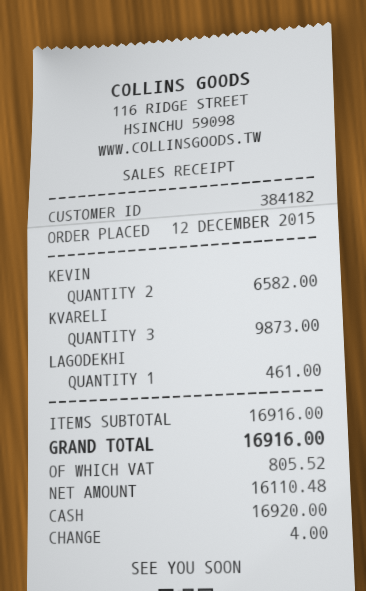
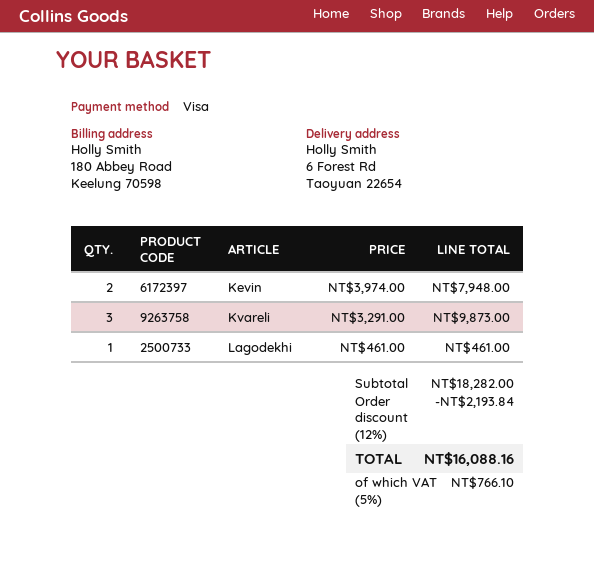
payment method: cash -> Visa
KEVIN: 2 for 6582.00 -> 2 for 7948.00
subtotal: 16916.00 -> 18282.00
discount: none -> 12% = 2193.84
tax: 805.52 -> 766.10
total: 16916.00 -> 16088.16

